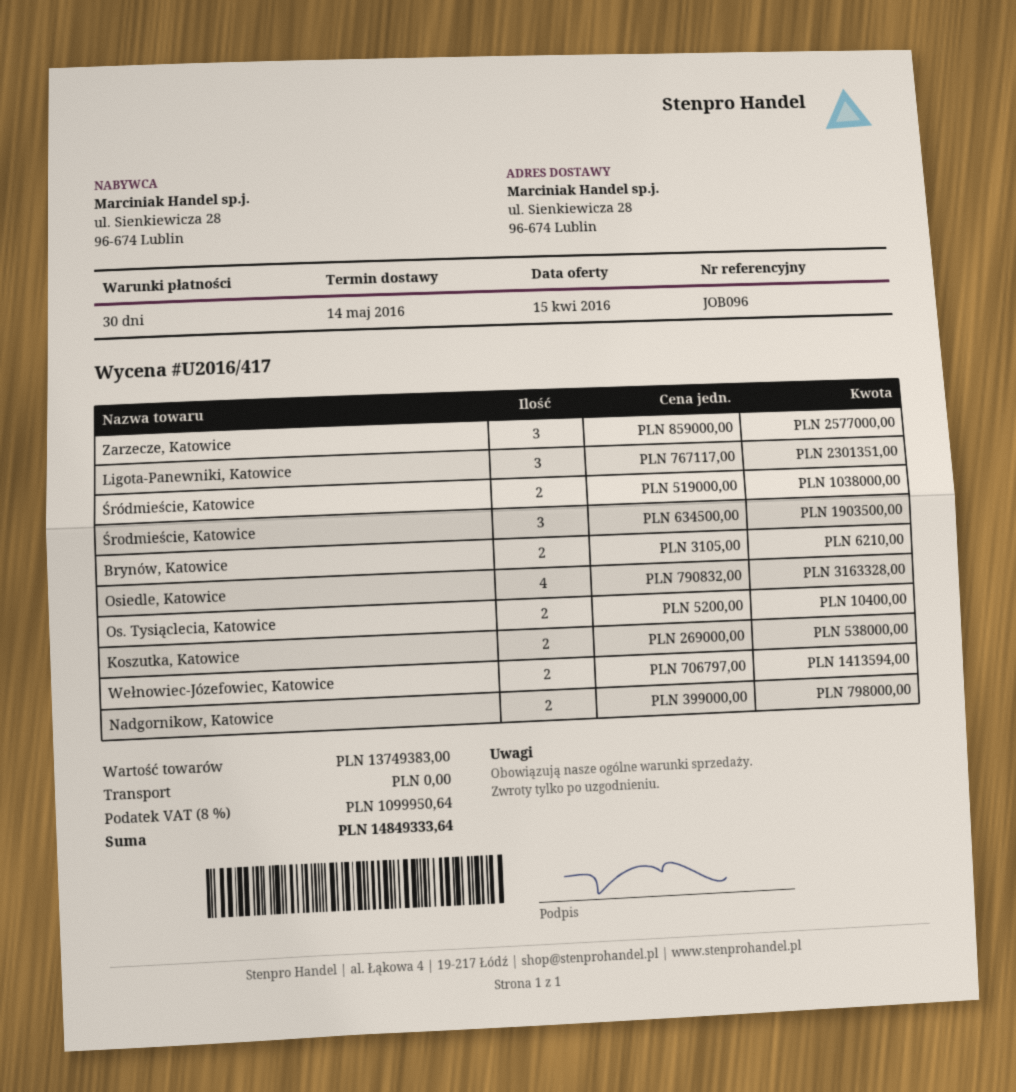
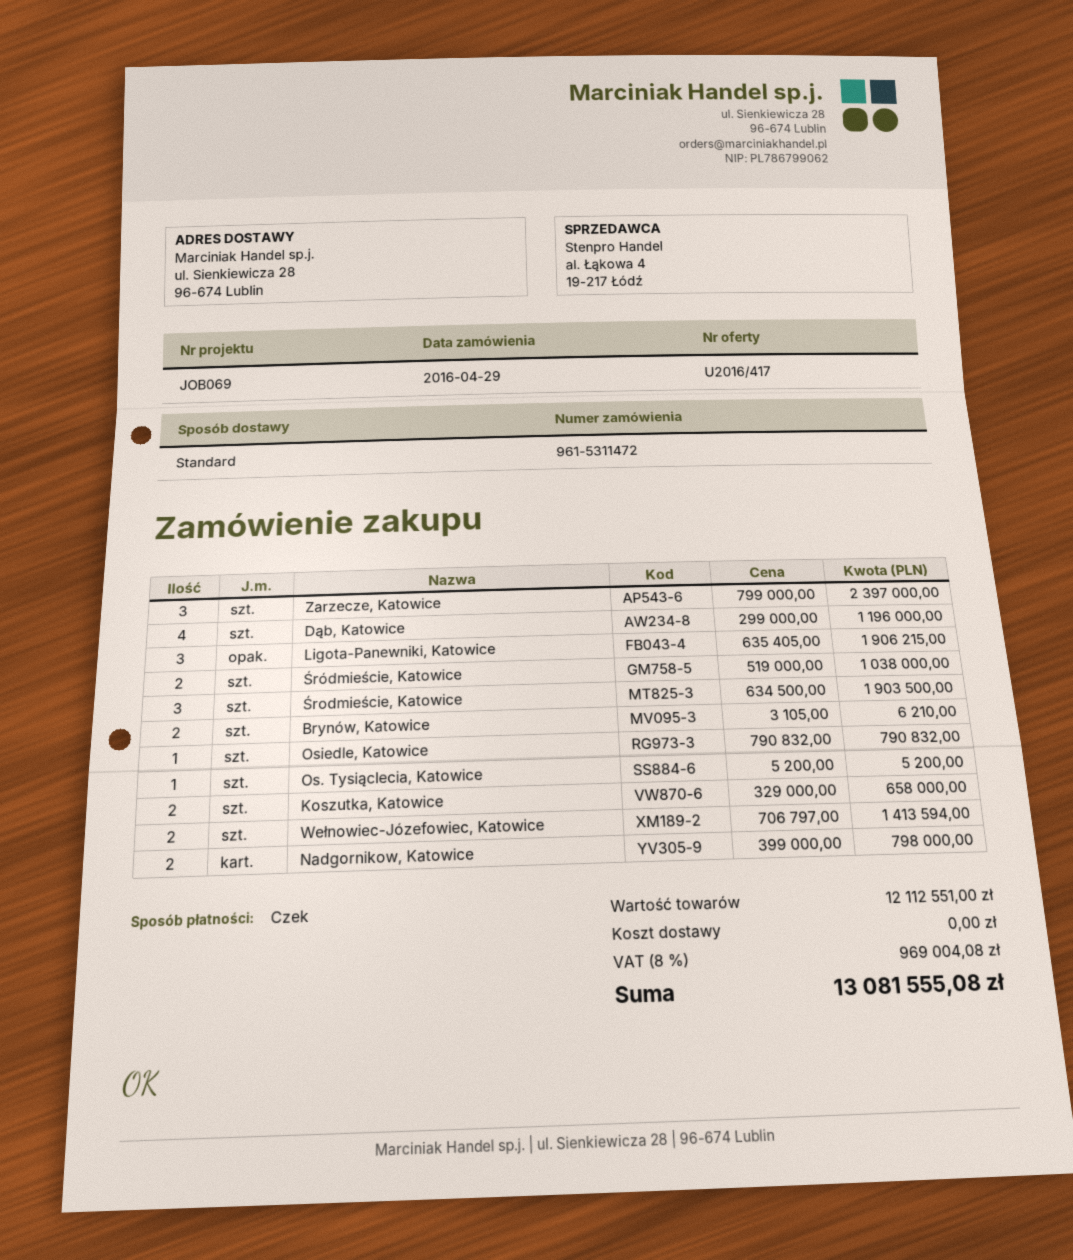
reference: JOB096 -> JOB069
Zarzecze, Katowice: 3 x 859000.00 = 2577000.00 -> 3 x 799000.00 = 2397000.00
Ligota-Panewniki, Katowice: 3 x 767117.00 = 2301351.00 -> 3 x 635405.00 = 1906215.00
Osiedle, Katowice: 4 x 790832.00 = 3163328.00 -> 1 x 790832.00 = 790832.00
Os. Tysiąclecia, Katowice: 2 x 5200.00 = 10400.00 -> 1 x 5200.00 = 5200.00
Koszutka, Katowice: 2 x 269000.00 = 538000.00 -> 2 x 329000.00 = 658000.00
Dąb, Katowice: none -> 4 x 299000.00 = 1196000.00
subtotal: 13749383.00 -> 12112551.00
tax: 8% = 1099950.64 -> 8% = 969004.08
total: 14849333.64 -> 13081555.08

